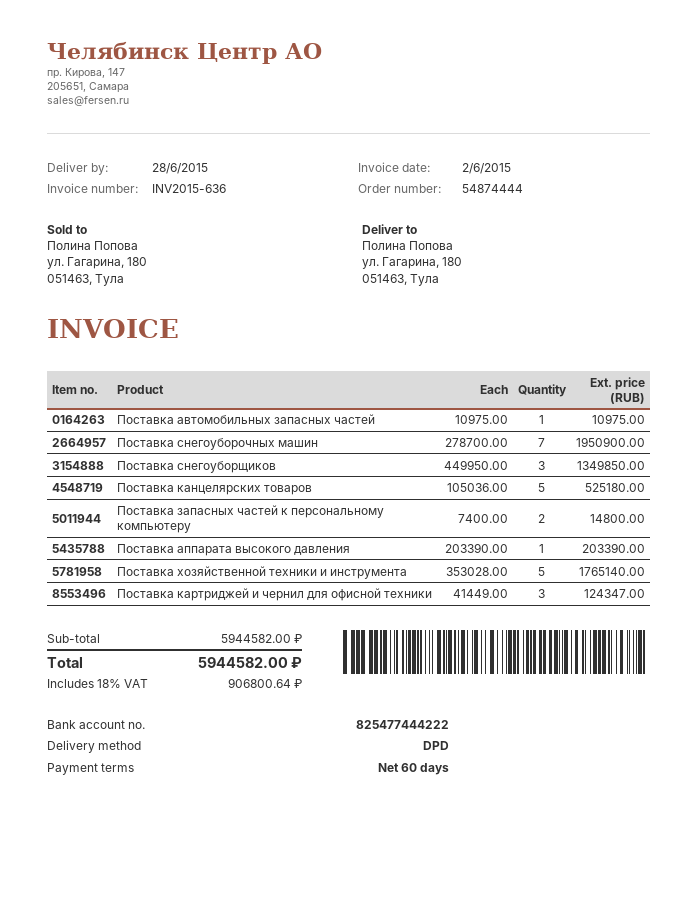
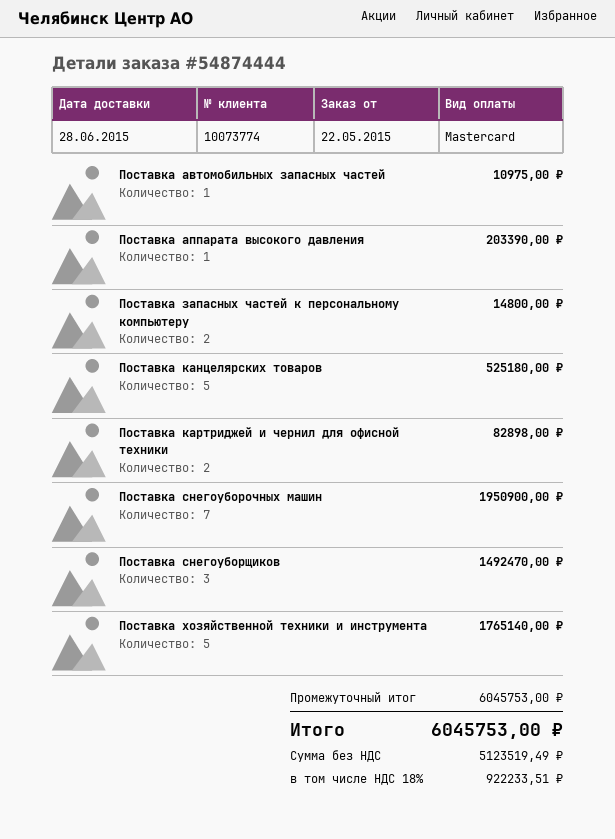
Поставка снегоуборщиков: 3 for 1349850.00 -> 3 for 1492470.00
Поставка картриджей и чернил для офисной техники: 3 for 124347.00 -> 2 for 82898.00
subtotal: 5944582.00 -> 6045753.00
tax: 18% = 906800.64 -> 18% = 922233.51
total: 5944582.00 -> 6045753.00

